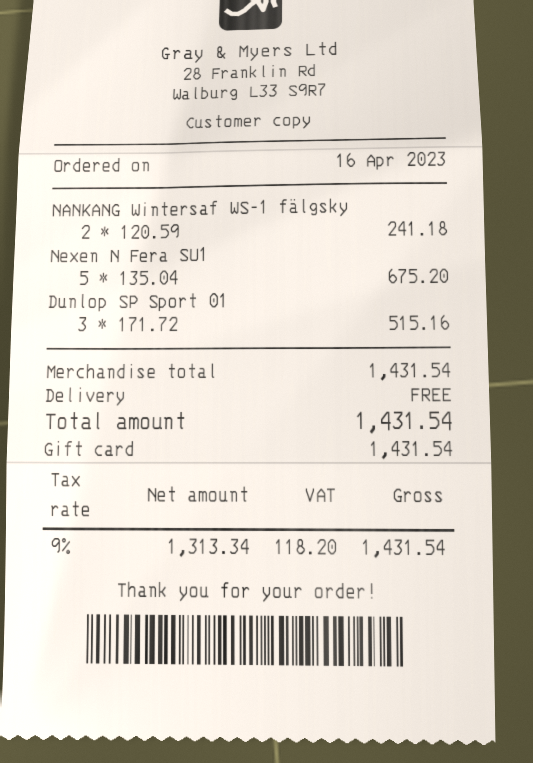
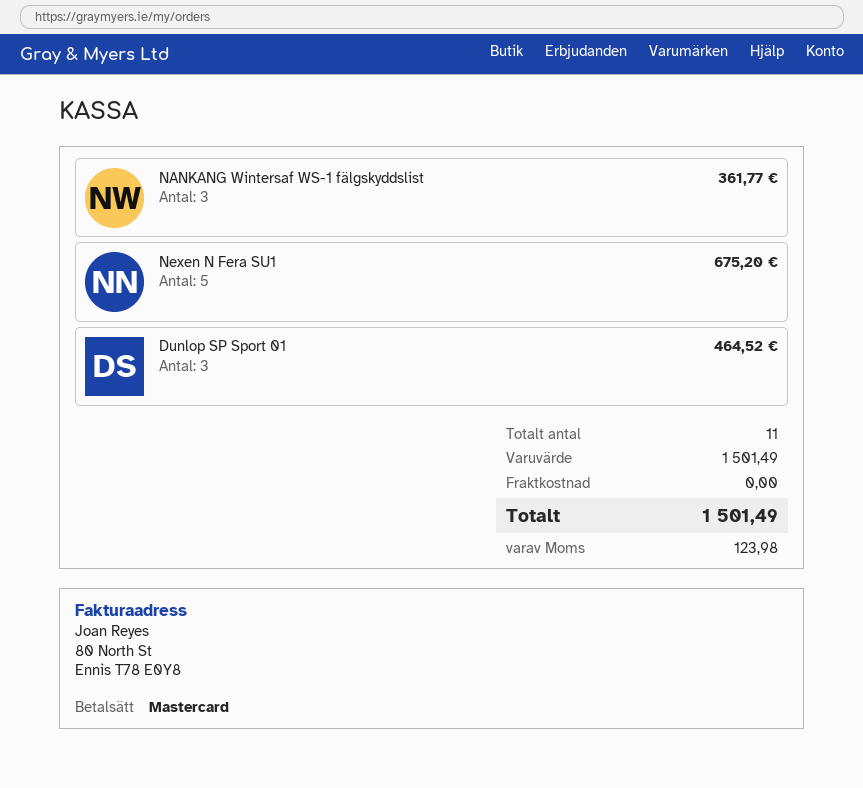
payment method: gift card -> Mastercard
NANKANG Wintersaf WS-1 fälgsky: 2 for 241.18 -> 3 for 361.77
Dunlop SP Sport 01: 3 for 515.16 -> 3 for 464.52
subtotal: 1431.54 -> 1501.49
tax: 118.20 -> 123.98
total: 1431.54 -> 1501.49

